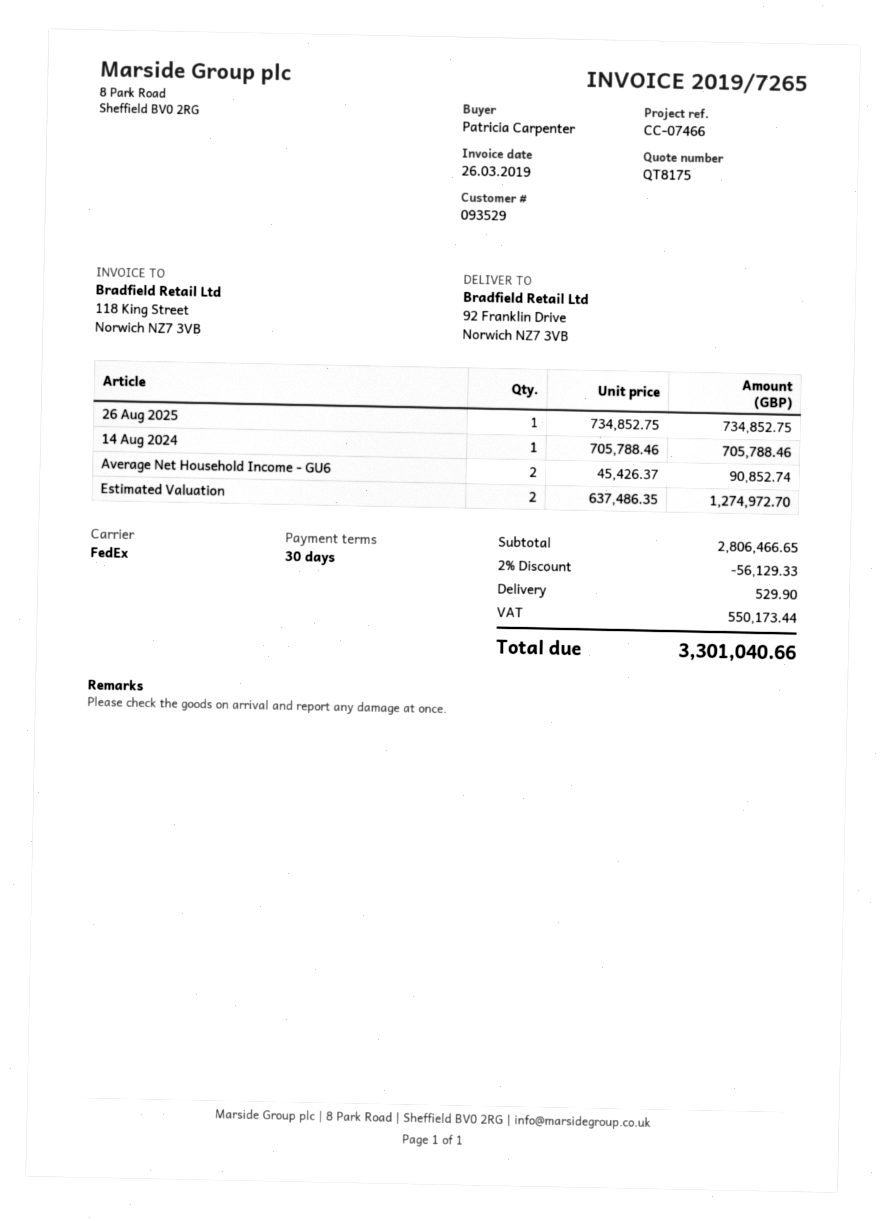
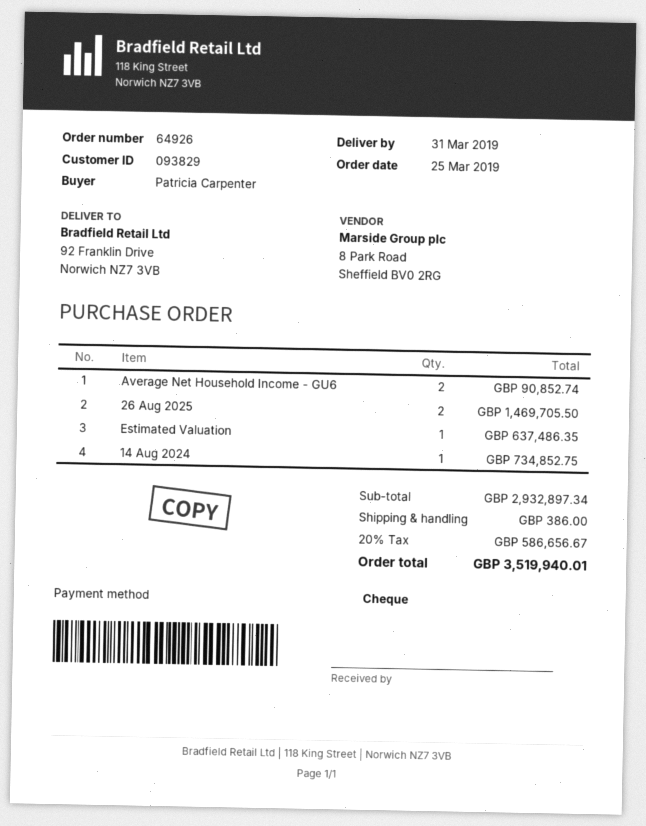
customer number: 093529 -> 093829
26 Aug 2025: 1 for 734852.75 -> 2 for 1469705.50
14 Aug 2024: 1 for 705788.46 -> 1 for 734852.75
Estimated Valuation: 2 for 1274972.70 -> 1 for 637486.35
subtotal: 2806466.65 -> 2932897.34
discount: 2% = 56129.33 -> none
shipping: 529.90 -> 386.00
tax: 550173.44 -> 586656.67
total: 3301040.66 -> 3519940.01

